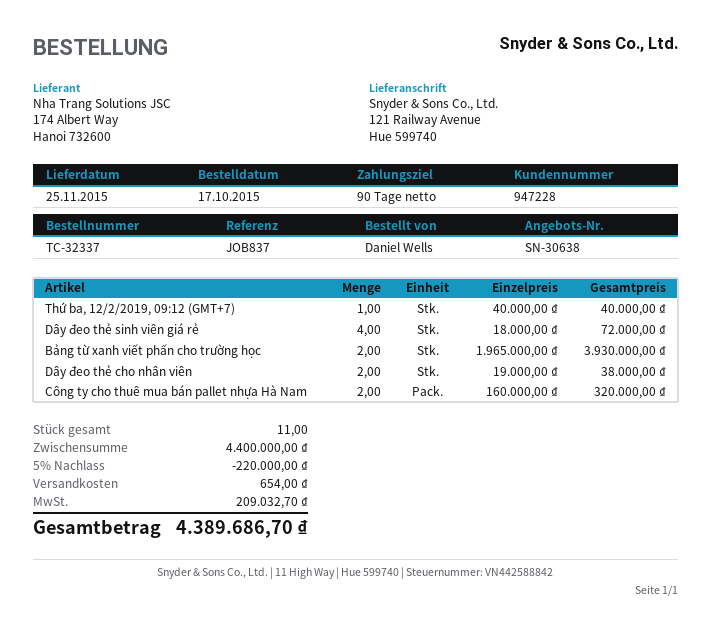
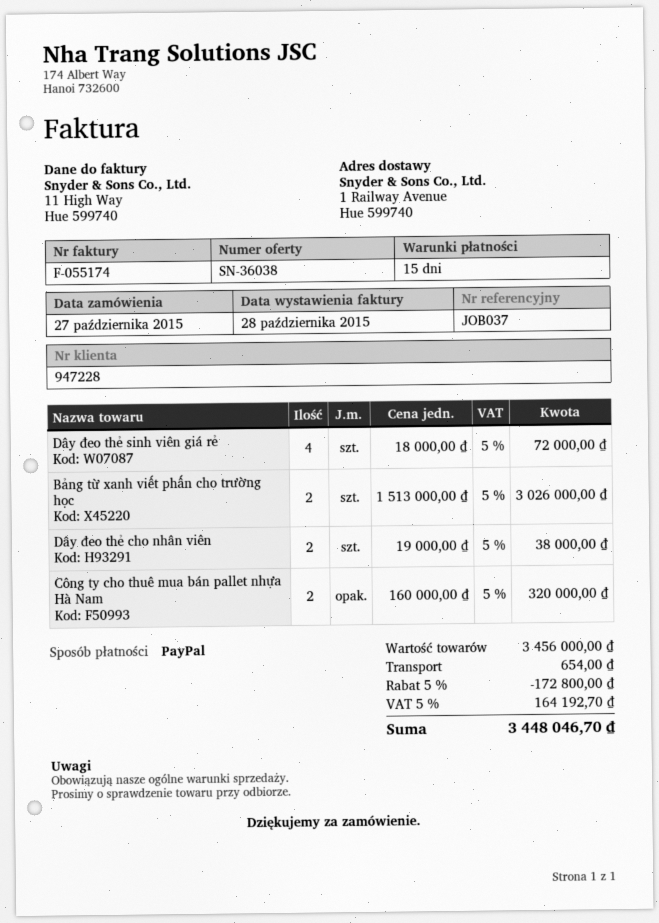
quote number: SN-30638 -> SN-36038
order date: 2015-10-17 -> 2015-10-27
payment terms: 90 days -> 15 days
reference: JOB837 -> JOB037
ship to: 121 Railway Avenue, Hue 599740 -> 1 Railway Avenue, Hue 599740
Thứ ba, 12/2/2019, 09:12 (GMT+7): 1 x 40000.00 = 40000.00 -> none
Bảng từ xanh viết phấn cho trường học: 2 x 1965000.00 = 3930000.00 -> 2 x 1513000.00 = 3026000.00
subtotal: 4400000.00 -> 3456000.00
discount: 5% = 220000.00 -> 5% = 172800.00
tax: 209032.70 -> 164192.70
total: 4389686.70 -> 3448046.70

